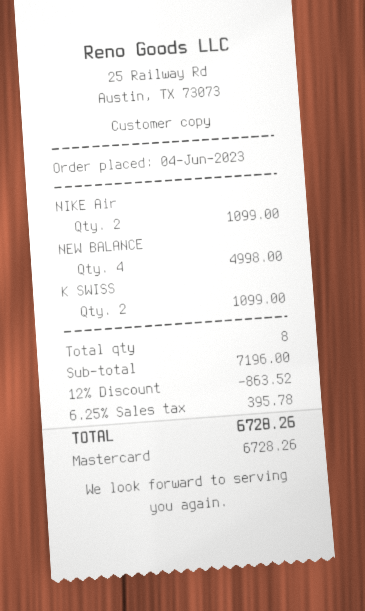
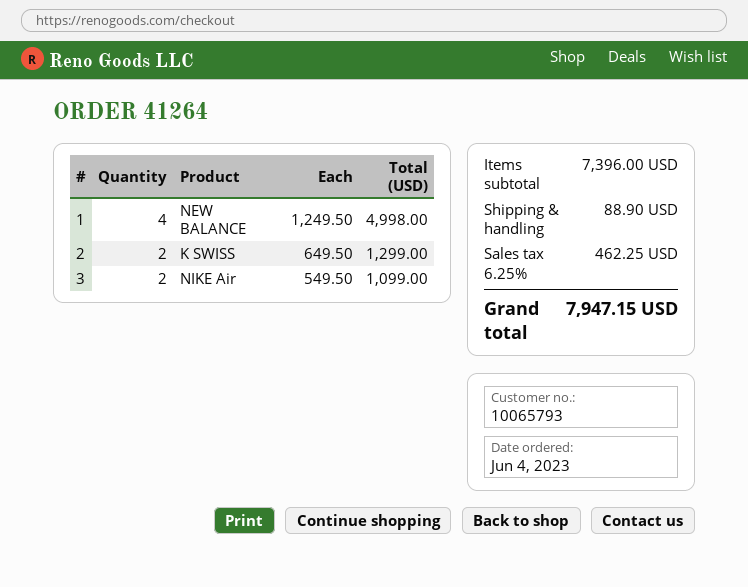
K SWISS: 2 for 1099.00 -> 2 for 1299.00
subtotal: 7196.00 -> 7396.00
discount: 12% = 863.52 -> none
shipping: none -> 88.90
tax: 6.25% = 395.78 -> 6.25% = 462.25
total: 6728.26 -> 7947.15

